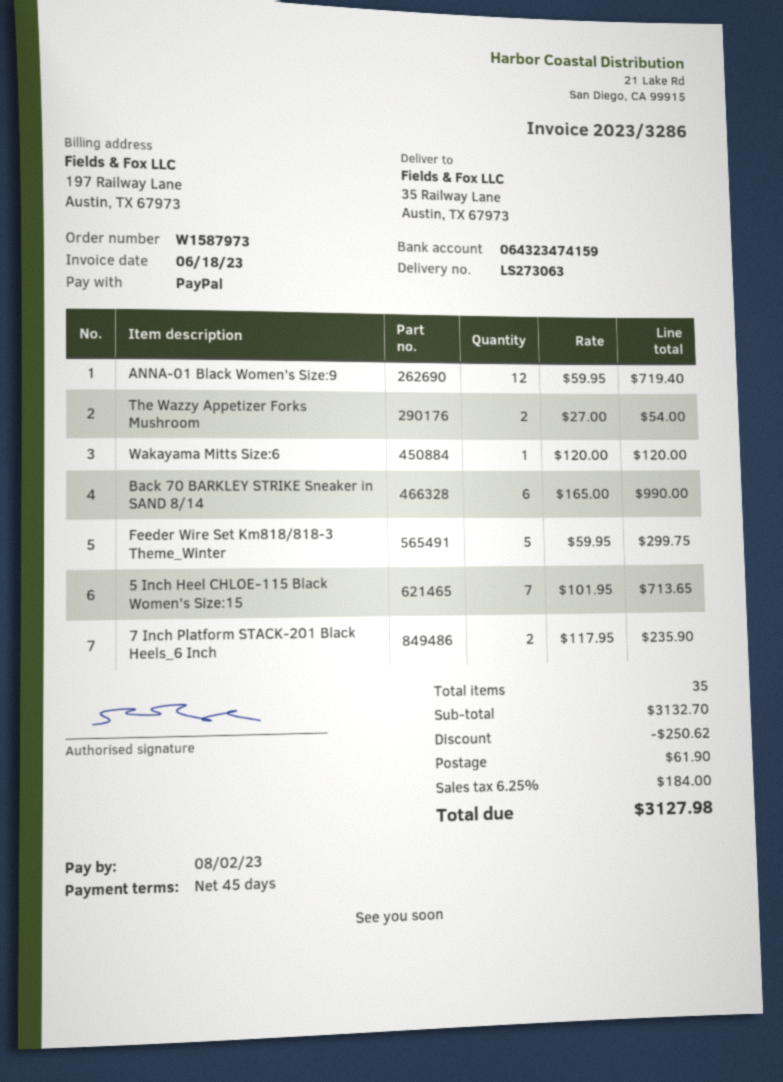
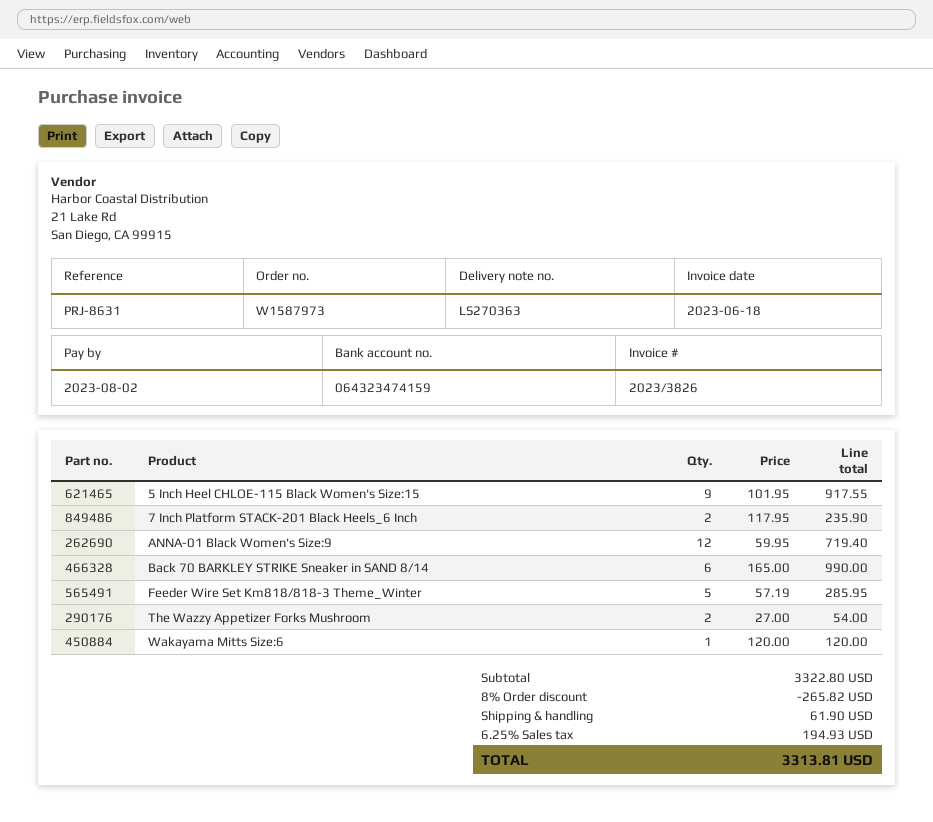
delivery note number: LS273063 -> LS270363
invoice number: 2023/3286 -> 2023/3826
Feeder Wire Set Km818/818-3 Theme_Winter: 5 x 59.95 = 299.75 -> 5 x 57.19 = 285.95
5 Inch Heel CHLOE-115 Black Women's Size:15: 7 x 101.95 = 713.65 -> 9 x 101.95 = 917.55
subtotal: 3132.70 -> 3322.80
discount: 250.62 -> 265.82
tax: 6.25% = 184.00 -> 6.25% = 194.93
total: 3127.98 -> 3313.81

